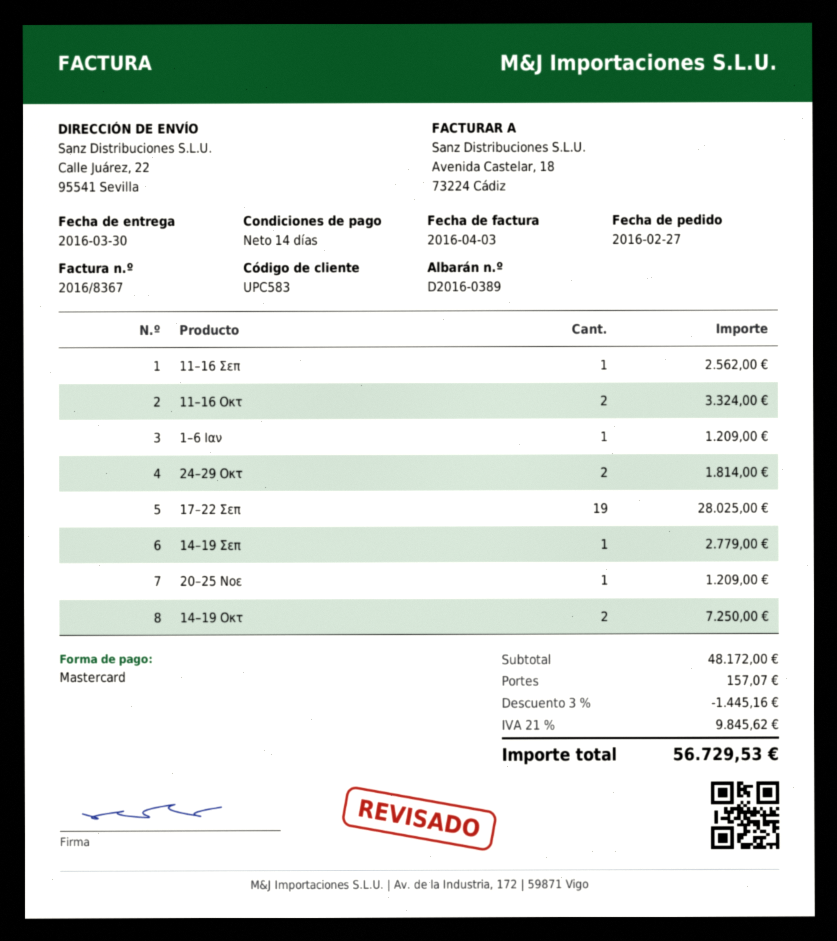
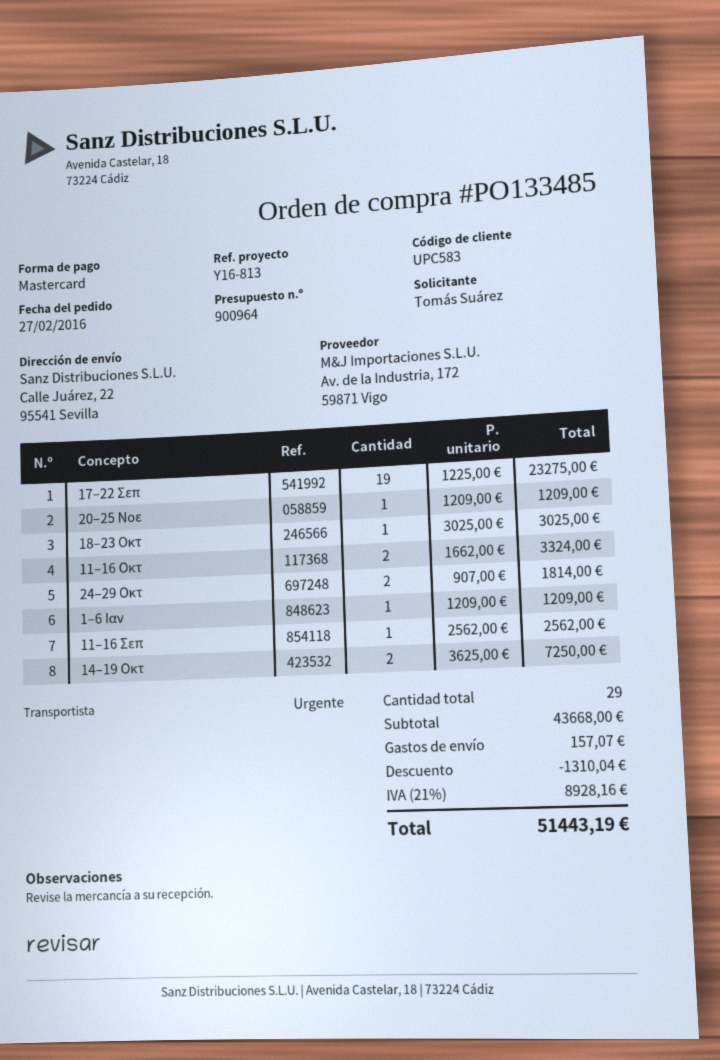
17–22 Σεπ: 19 for 28025.00 -> 19 for 23275.00
14–19 Σεπ: 1 for 2779.00 -> none
18–23 Οκτ: none -> 1 for 3025.00
subtotal: 48172.00 -> 43668.00
discount: 1445.16 -> 1310.04
tax: 21% = 9845.62 -> 21% = 8928.16
total: 56729.53 -> 51443.19

